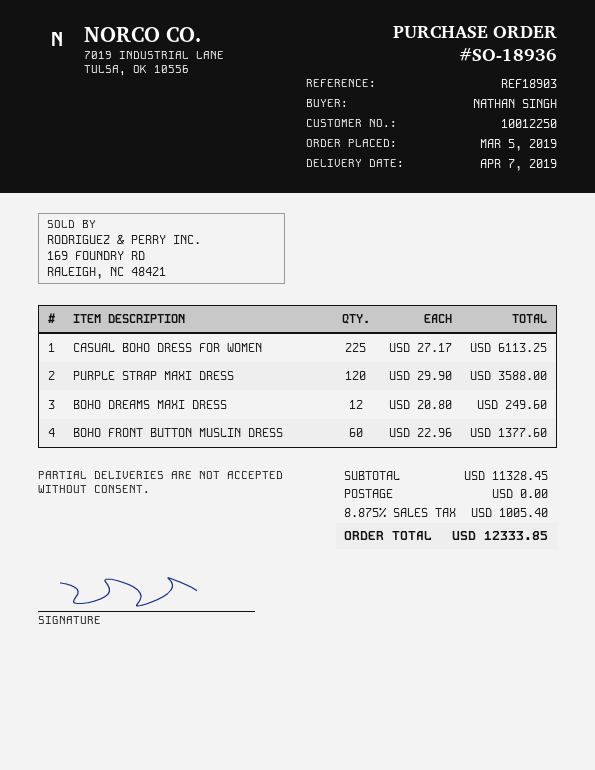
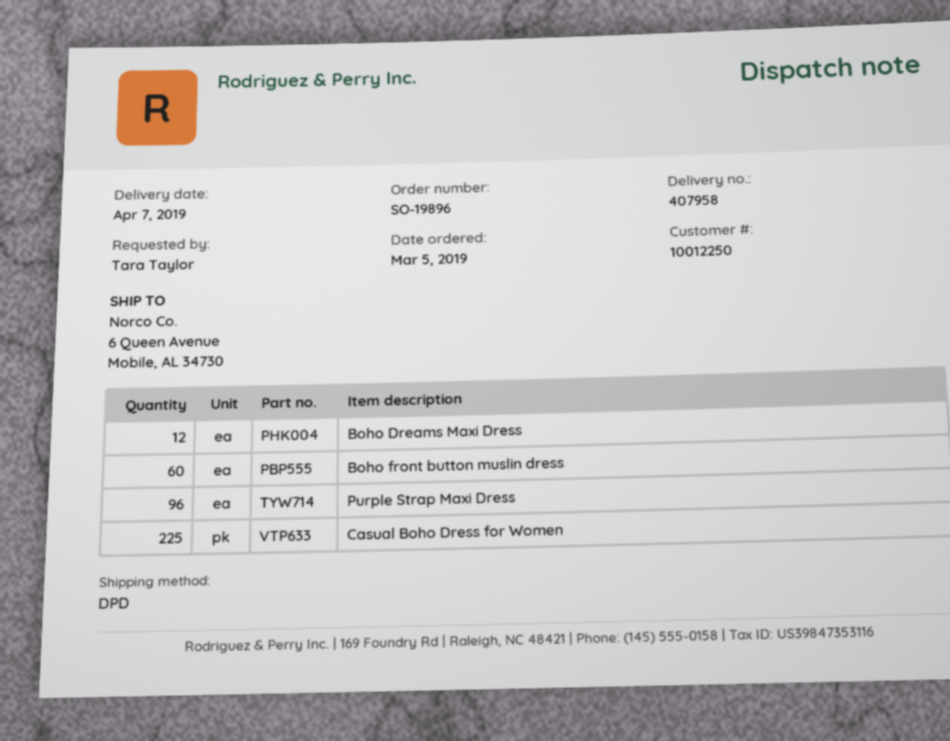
order number: SO-18936 -> SO-19896
ordered by: NATHAN SINGH -> Tara Taylor
PURPLE STRAP MAXI DRESS: 120 -> 96

